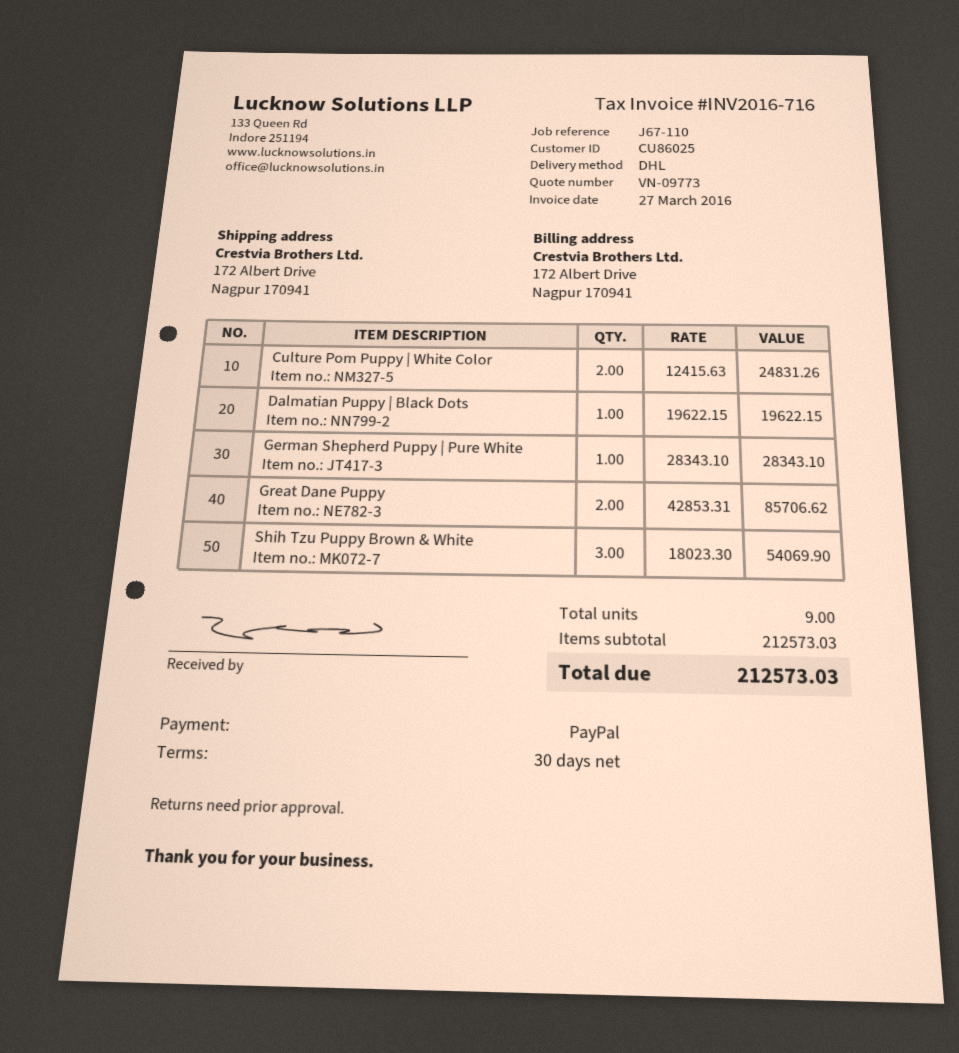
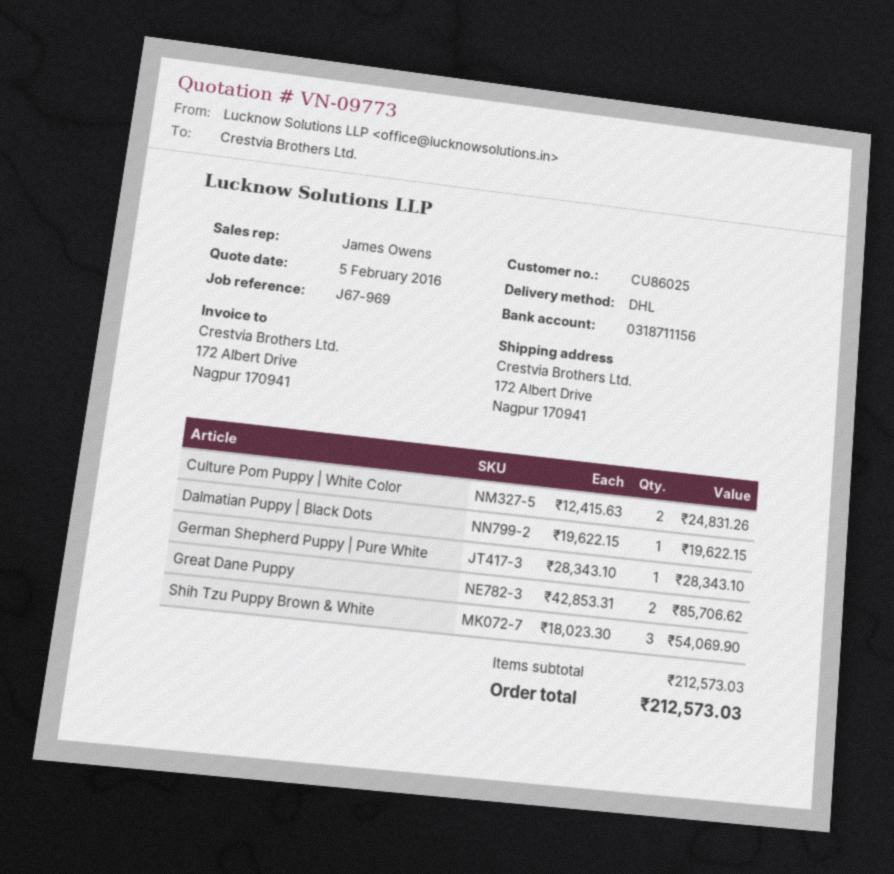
reference: J67-110 -> J67-969

